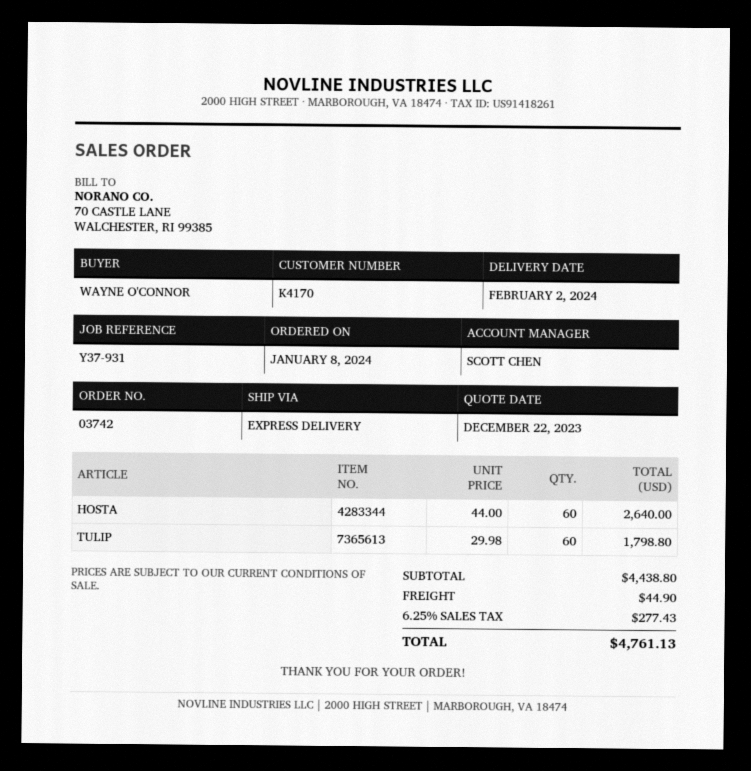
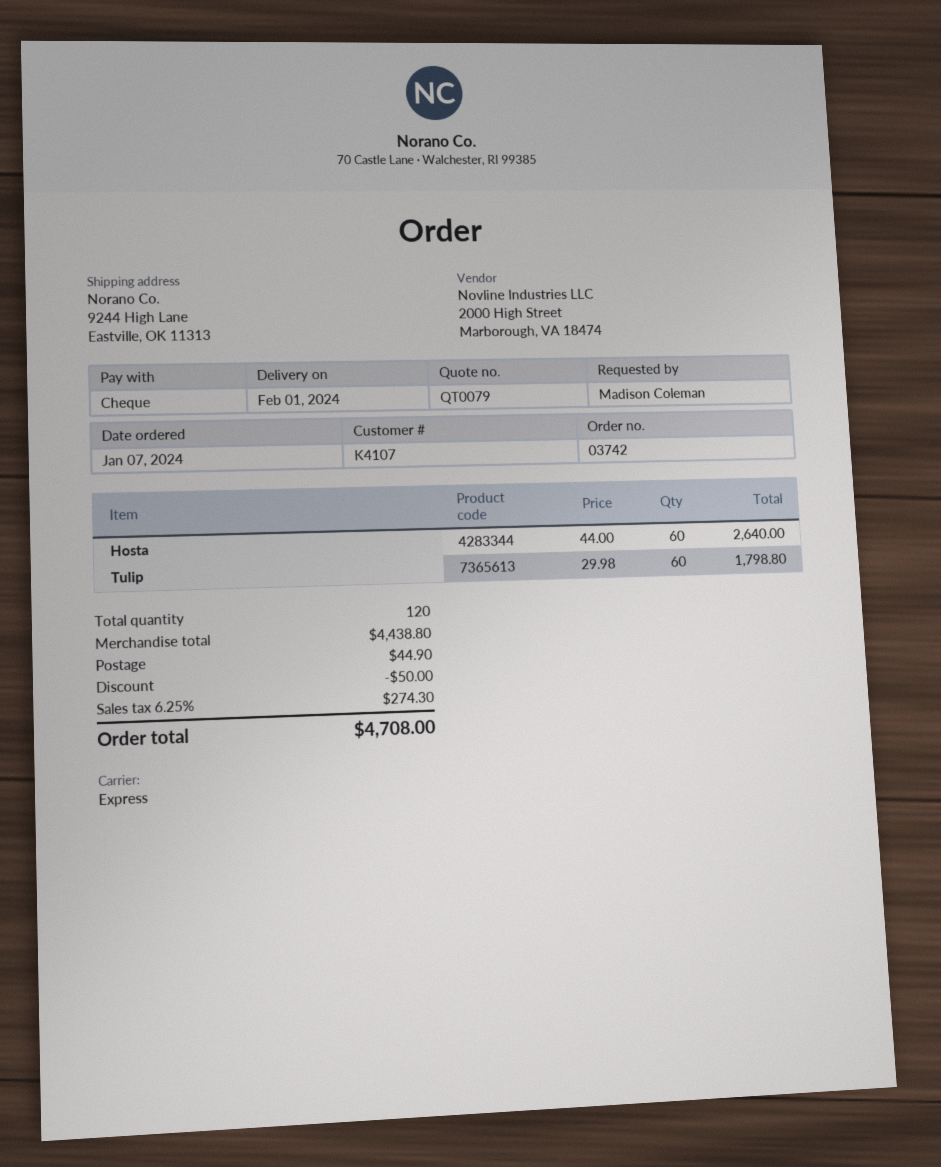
order date: 2024-01-08 -> 2024-01-07
delivery date: 2024-02-02 -> 2024-02-01
customer number: K4170 -> K4107
ordered by: WAYNE O'CONNOR -> Madison Coleman
discount: none -> 50.00
tax: 6.25% = 277.43 -> 6.25% = 274.30
total: 4761.13 -> 4708.00

